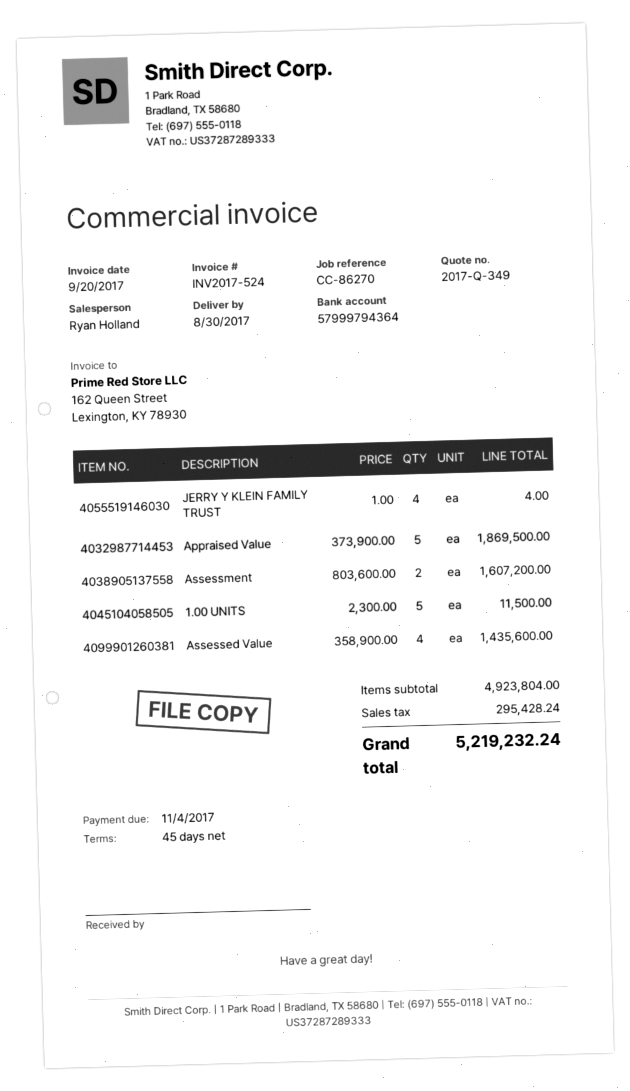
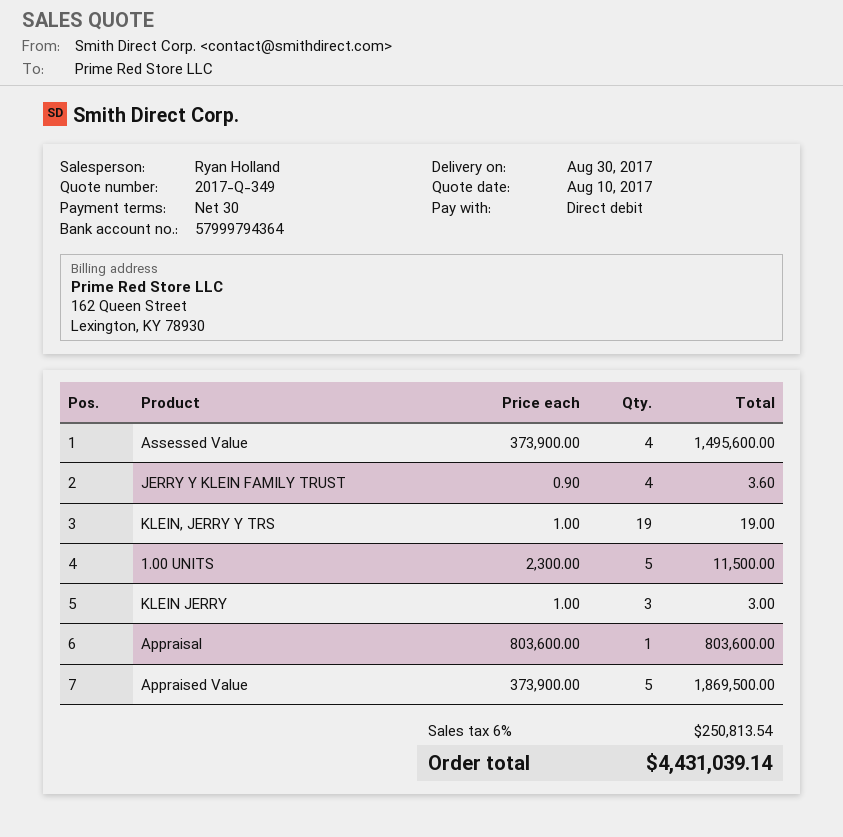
payment terms: 45 days -> 30 days
JERRY Y KLEIN FAMILY TRUST: 4 x 1.00 = 4.00 -> 4 x 0.90 = 3.60
Assessment: 2 x 803600.00 = 1607200.00 -> none
Assessed Value: 4 x 358900.00 = 1435600.00 -> 4 x 373900.00 = 1495600.00
KLEIN, JERRY Y TRS: none -> 19 x 1.00 = 19.00
KLEIN JERRY: none -> 3 x 1.00 = 3.00
Appraisal: none -> 1 x 803600.00 = 803600.00
tax: 295428.24 -> 250813.54
total: 5219232.24 -> 4431039.14

